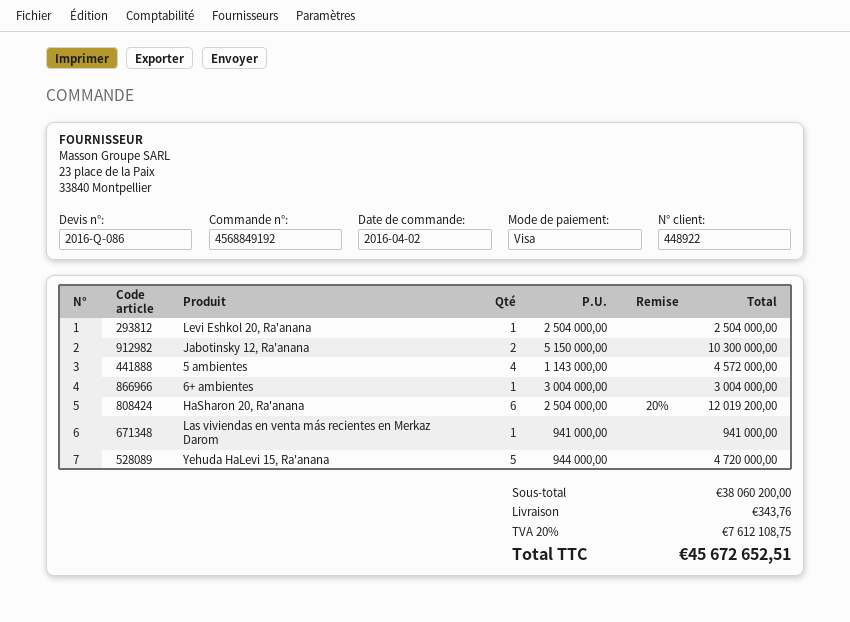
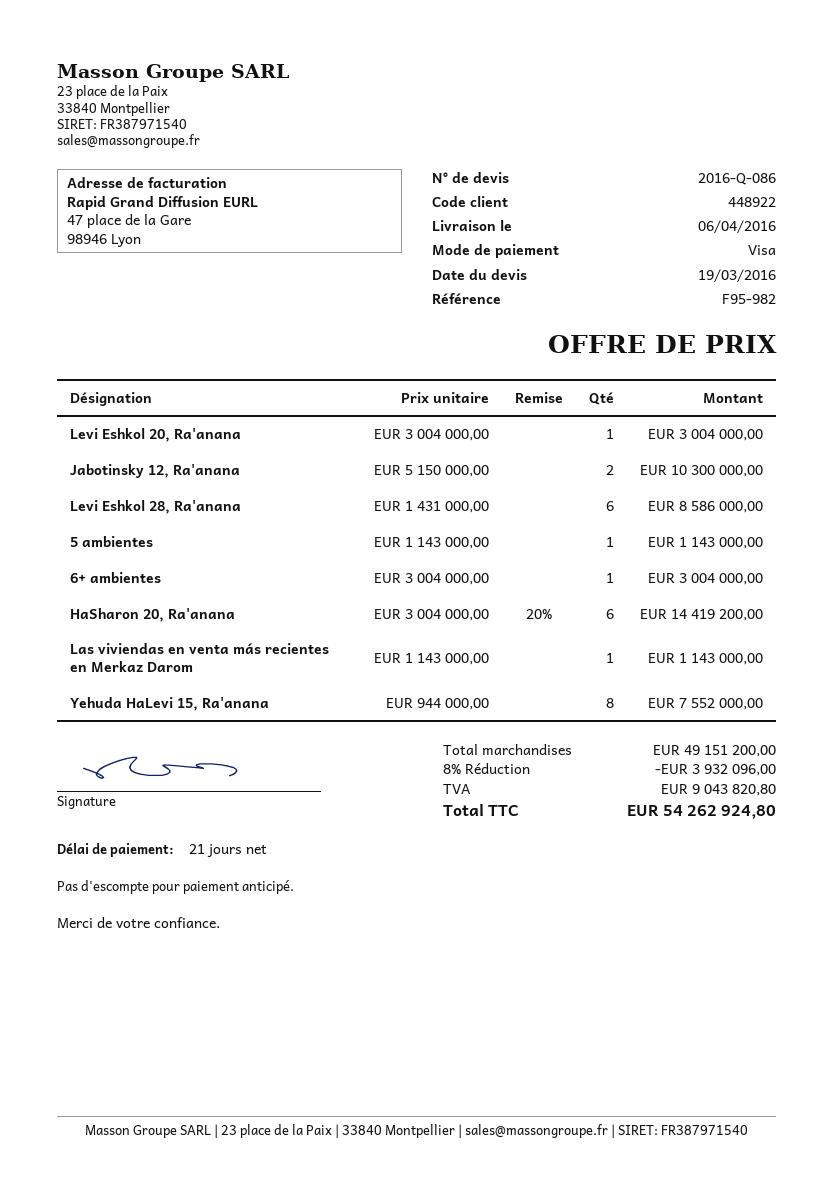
Levi Eshkol 20, Ra'anana: 1 x 2504000.00 = 2504000.00 -> 1 x 3004000.00 = 3004000.00
5 ambientes: 4 x 1143000.00 = 4572000.00 -> 1 x 1143000.00 = 1143000.00
HaSharon 20, Ra'anana: 6 x 2504000.00 - 20% = 12019200.00 -> 6 x 3004000.00 - 20% = 14419200.00
Las viviendas en venta más recientes en Merkaz Darom: 1 x 941000.00 = 941000.00 -> 1 x 1143000.00 = 1143000.00
Yehuda HaLevi 15, Ra'anana: 5 x 944000.00 = 4720000.00 -> 8 x 944000.00 = 7552000.00
Levi Eshkol 28, Ra'anana: none -> 6 x 1431000.00 = 8586000.00
subtotal: 38060200.00 -> 49151200.00
discount: none -> 8% = 3932096.00
shipping: 343.76 -> none
tax: 7612108.75 -> 9043820.80
total: 45672652.51 -> 54262924.80

